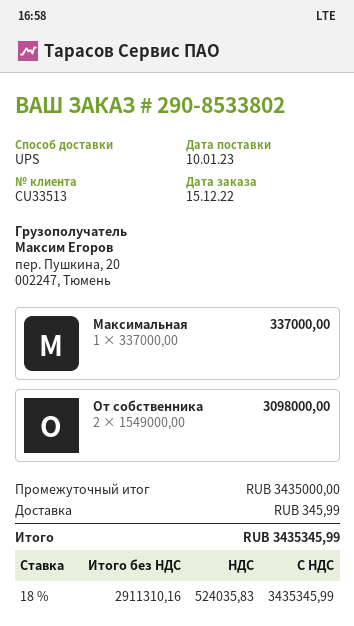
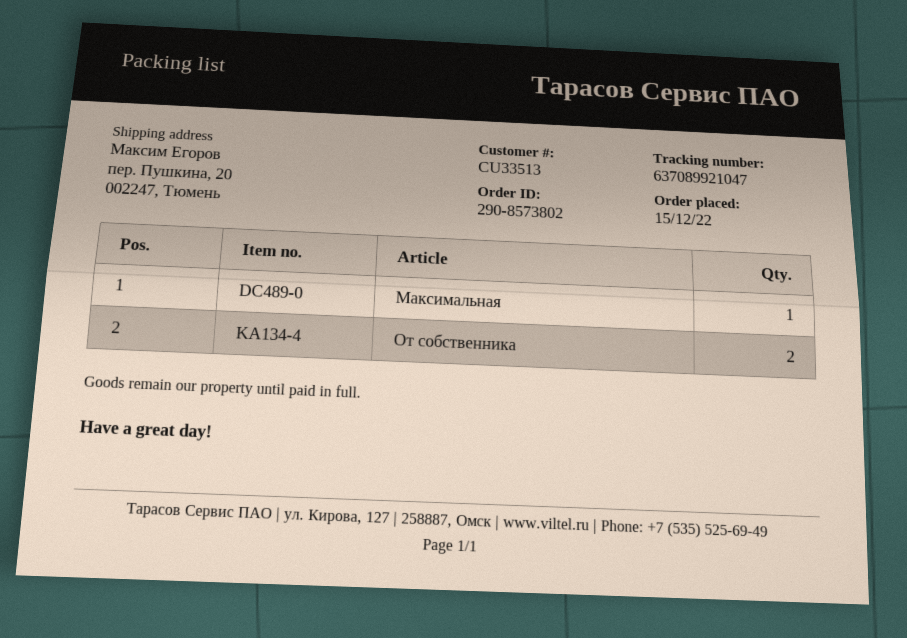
order number: 290-8533802 -> 290-8573802

